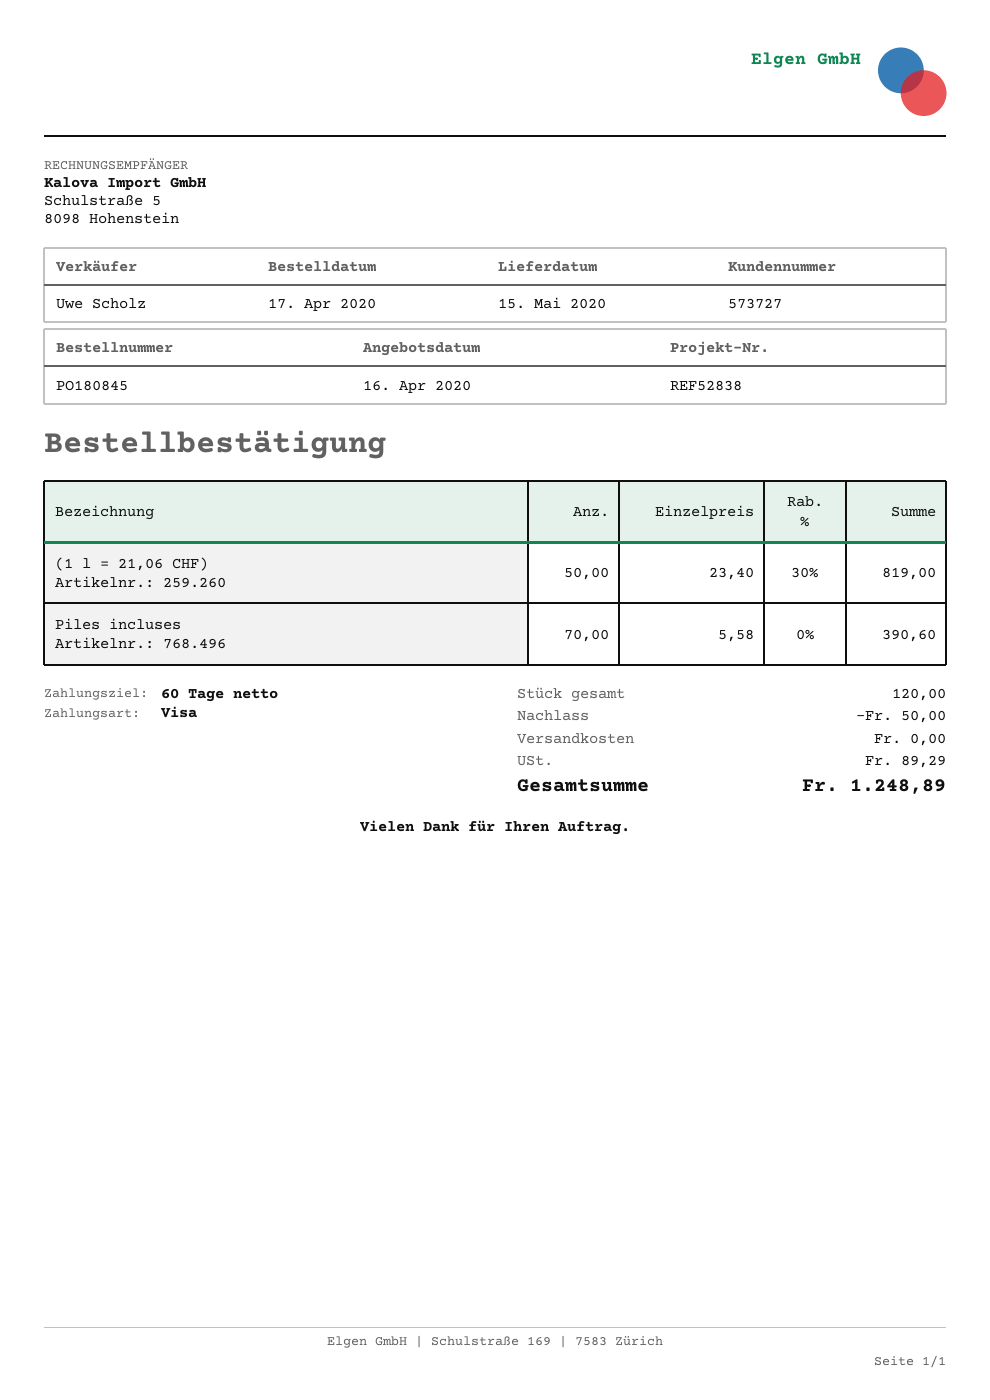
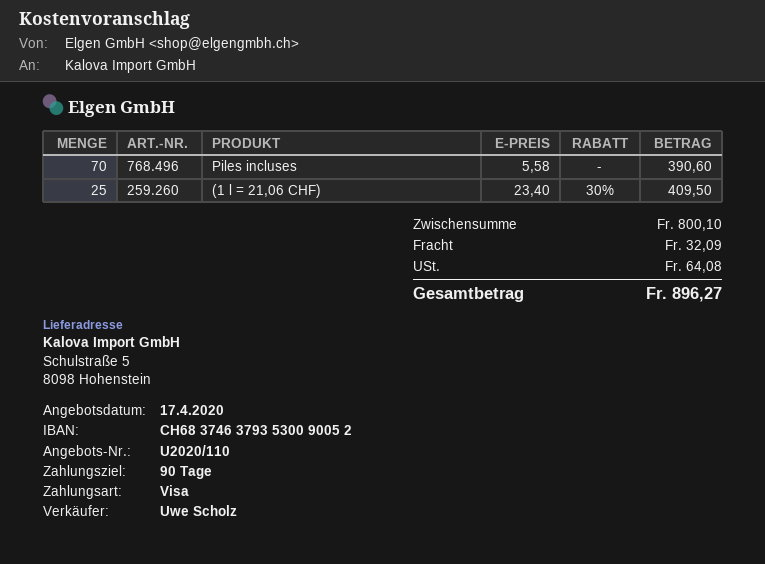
quote date: 2020-04-16 -> 2020-04-17
payment terms: 60 days -> 90 days
(1 l = 21,06 CHF): 50 x 23.40 - 30% = 819.00 -> 25 x 23.40 - 30% = 409.50
discount: 50.00 -> none
shipping: 0.00 -> 32.09
tax: 89.29 -> 64.08
total: 1248.89 -> 896.27

